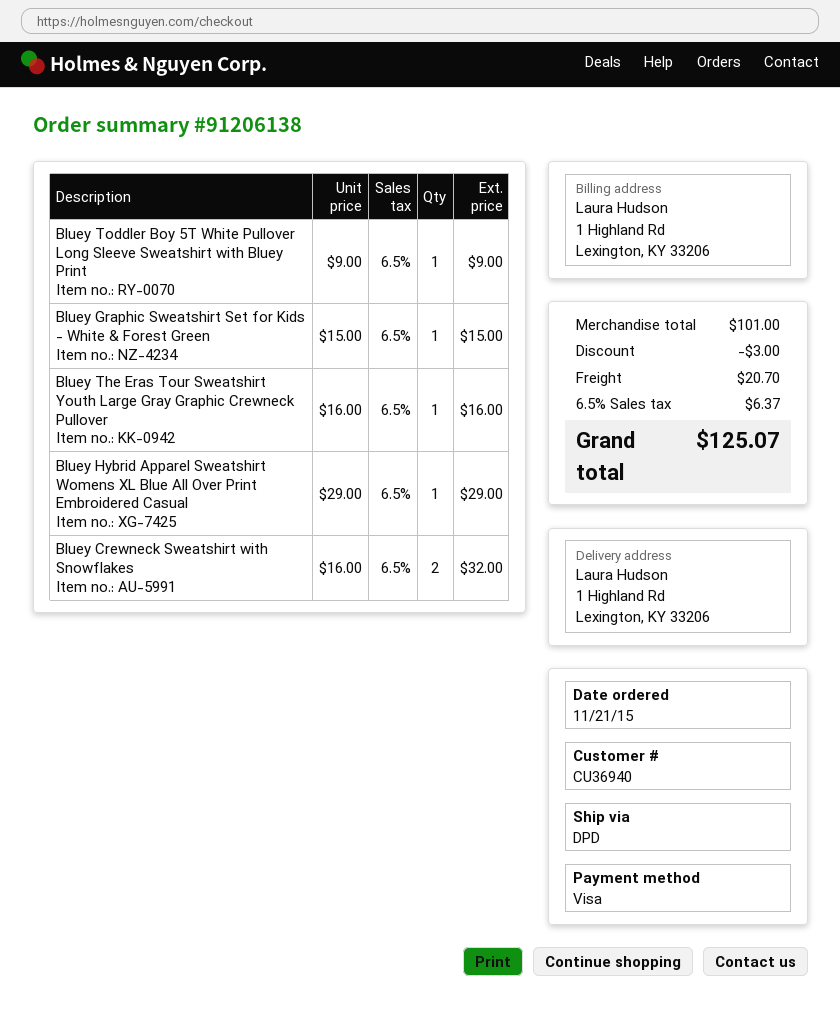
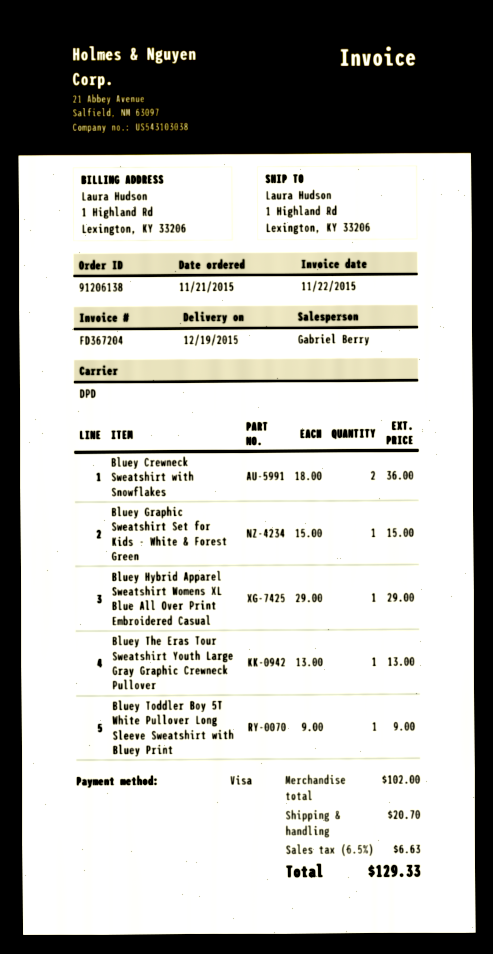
Bluey The Eras Tour Sweatshirt Youth Large Gray Graphic Crewneck Pullover: 1 x 16.00 = 16.00 -> 1 x 13.00 = 13.00
Bluey Crewneck Sweatshirt with Snowflakes: 2 x 16.00 = 32.00 -> 2 x 18.00 = 36.00
subtotal: 101.00 -> 102.00
discount: 3.00 -> none
tax: 6.5% = 6.37 -> 6.5% = 6.63
total: 125.07 -> 129.33

